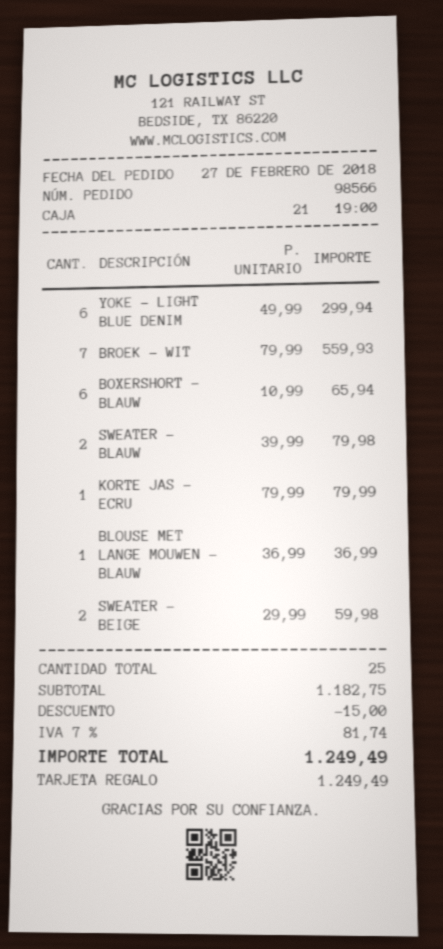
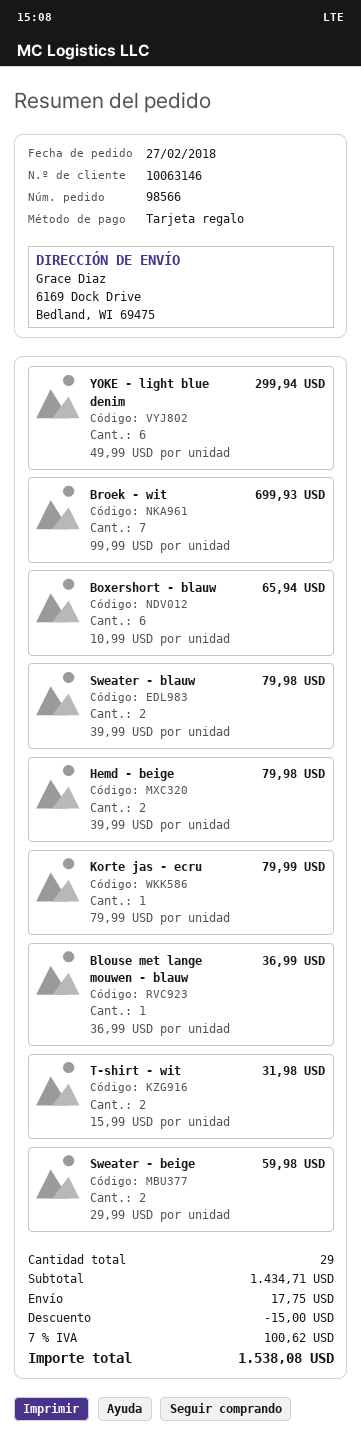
BROEK - WIT: 7 x 79.99 = 559.93 -> 7 x 99.99 = 699.93
Hemd - beige: none -> 2 x 39.99 = 79.98
T-shirt - wit: none -> 2 x 15.99 = 31.98
total quantity: 25 -> 29
subtotal: 1182.75 -> 1434.71
shipping: none -> 17.75
tax: 7% = 81.74 -> 7% = 100.62
total: 1249.49 -> 1538.08

